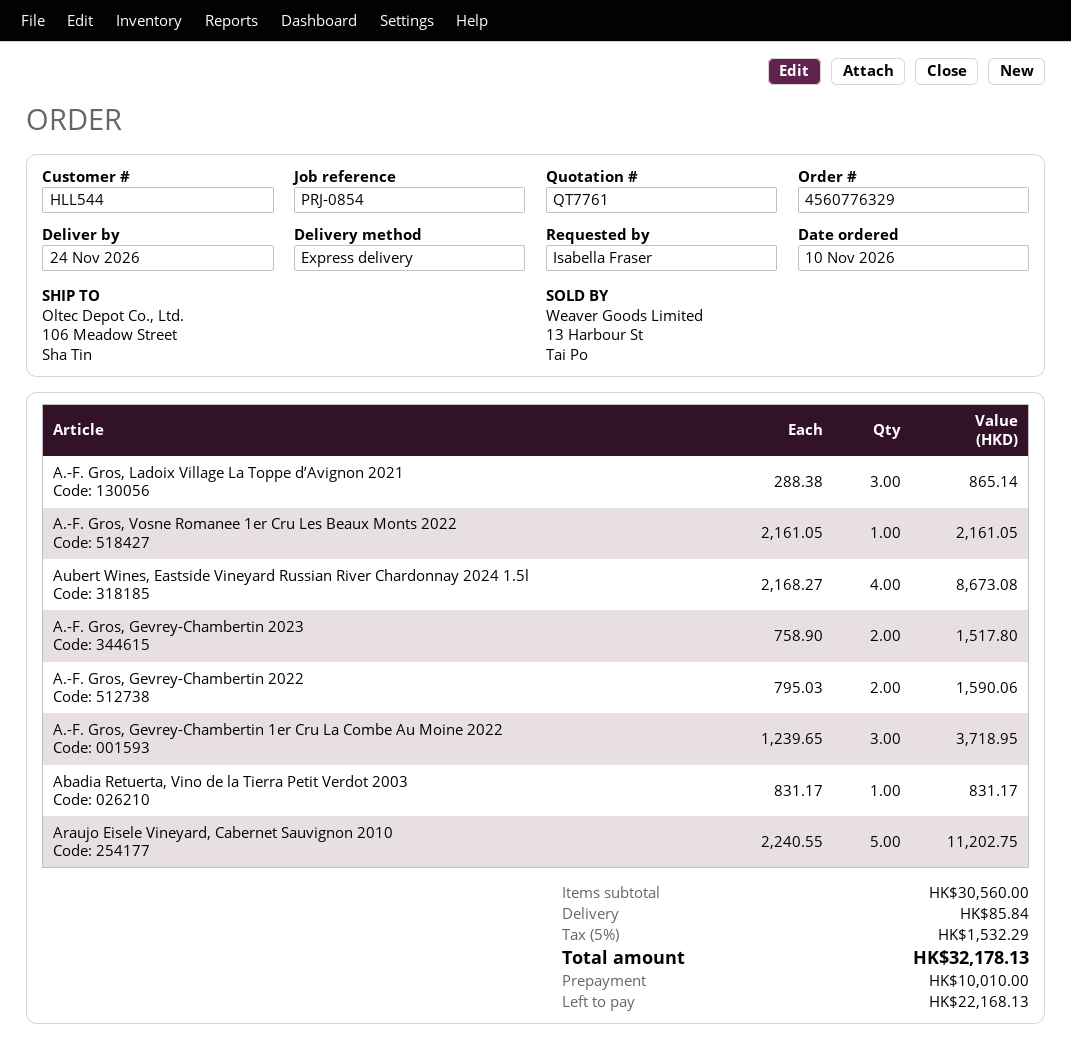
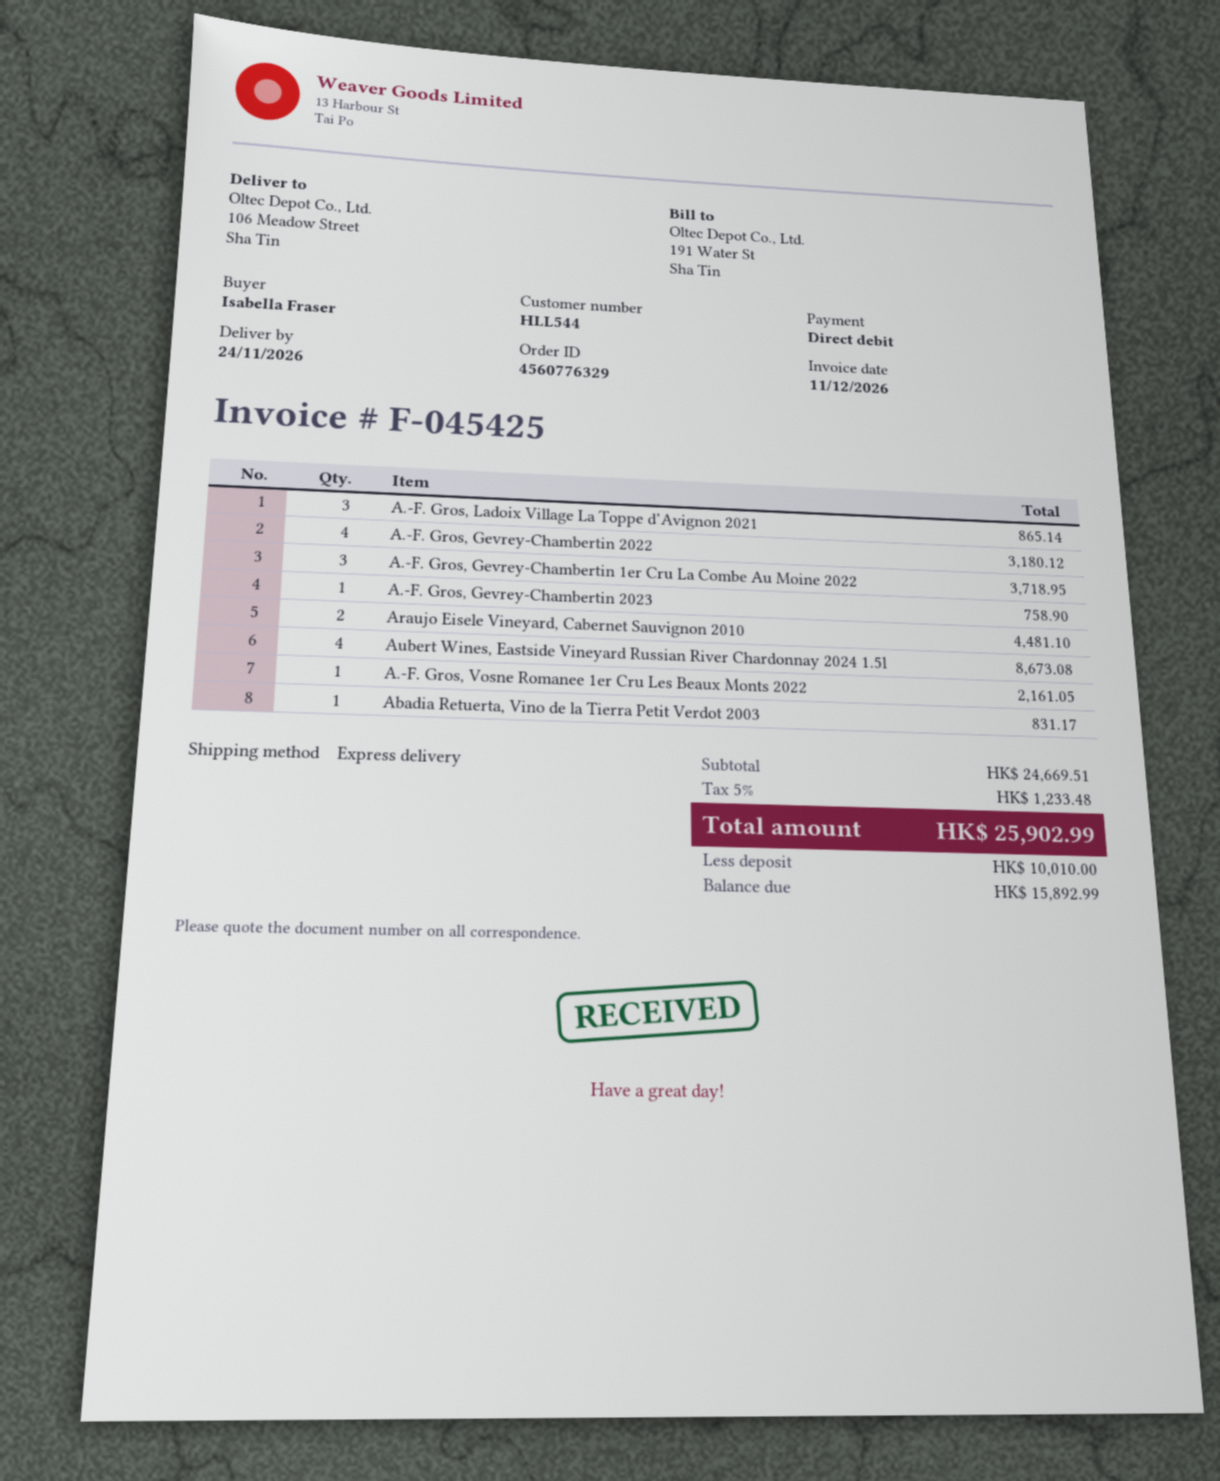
A.-F. Gros, Gevrey-Chambertin 2023: 2 for 1517.80 -> 1 for 758.90
A.-F. Gros, Gevrey-Chambertin 2022: 2 for 1590.06 -> 4 for 3180.12
Araujo Eisele Vineyard, Cabernet Sauvignon 2010: 5 for 11202.75 -> 2 for 4481.10
subtotal: 30560.00 -> 24669.51
shipping: 85.84 -> none
tax: 5% = 1532.29 -> 5% = 1233.48
total: 32178.13 -> 25902.99
balance: 22168.13 -> 15892.99

